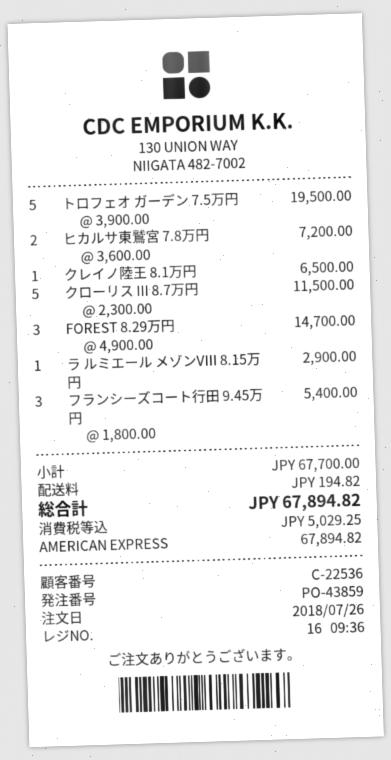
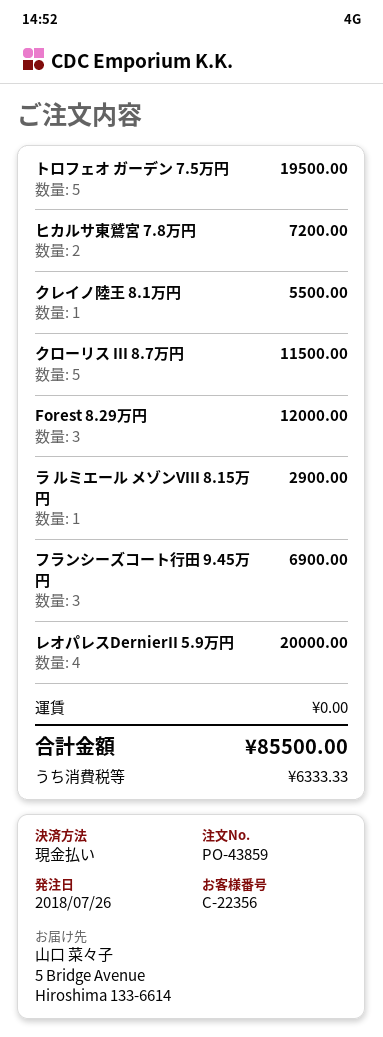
customer number: C-22536 -> C-22356
payment method: American Express -> cash
クレイノ陸王 8.1万円: 1 for 6500.00 -> 1 for 5500.00
FOREST 8.29万円: 3 for 14700.00 -> 3 for 12000.00
フランシーズコート行田 9.45万円: 3 for 5400.00 -> 3 for 6900.00
レオパレスDernierII 5.9万円: none -> 4 for 20000.00
shipping: 194.82 -> 0.00
tax: 5029.25 -> 6333.33
total: 67894.82 -> 85500.00

